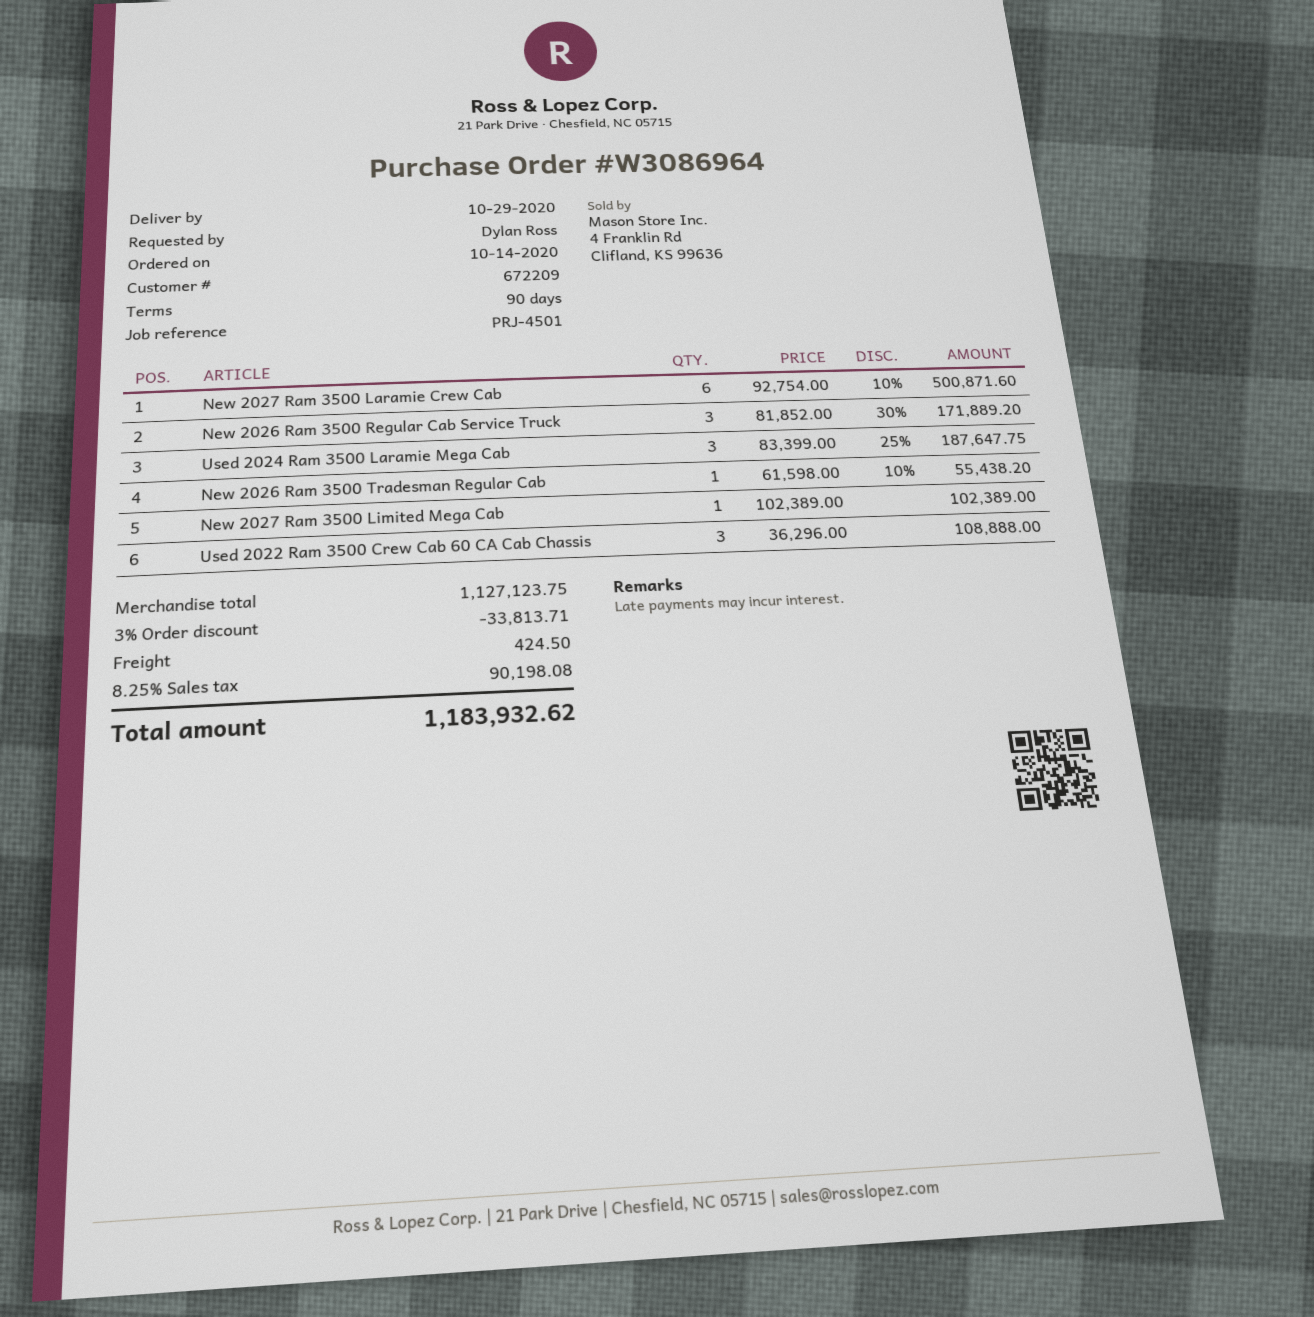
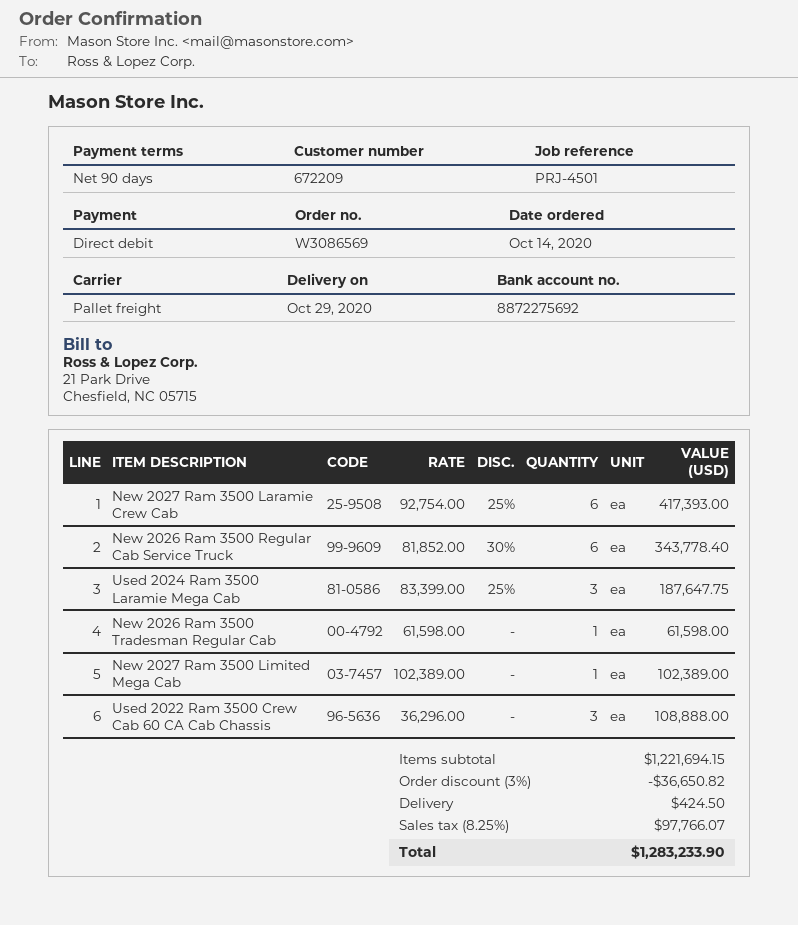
order number: W3086964 -> W3086569
New 2027 Ram 3500 Laramie Crew Cab: 6 x 92754.00 - 10% = 500871.60 -> 6 x 92754.00 - 25% = 417393.00
New 2026 Ram 3500 Regular Cab Service Truck: 3 x 81852.00 - 30% = 171889.20 -> 6 x 81852.00 - 30% = 343778.40
New 2026 Ram 3500 Tradesman Regular Cab: 1 x 61598.00 - 10% = 55438.20 -> 1 x 61598.00 = 61598.00
subtotal: 1127123.75 -> 1221694.15
discount: 3% = 33813.71 -> 3% = 36650.82
tax: 8.25% = 90198.08 -> 8.25% = 97766.07
total: 1183932.62 -> 1283233.90

